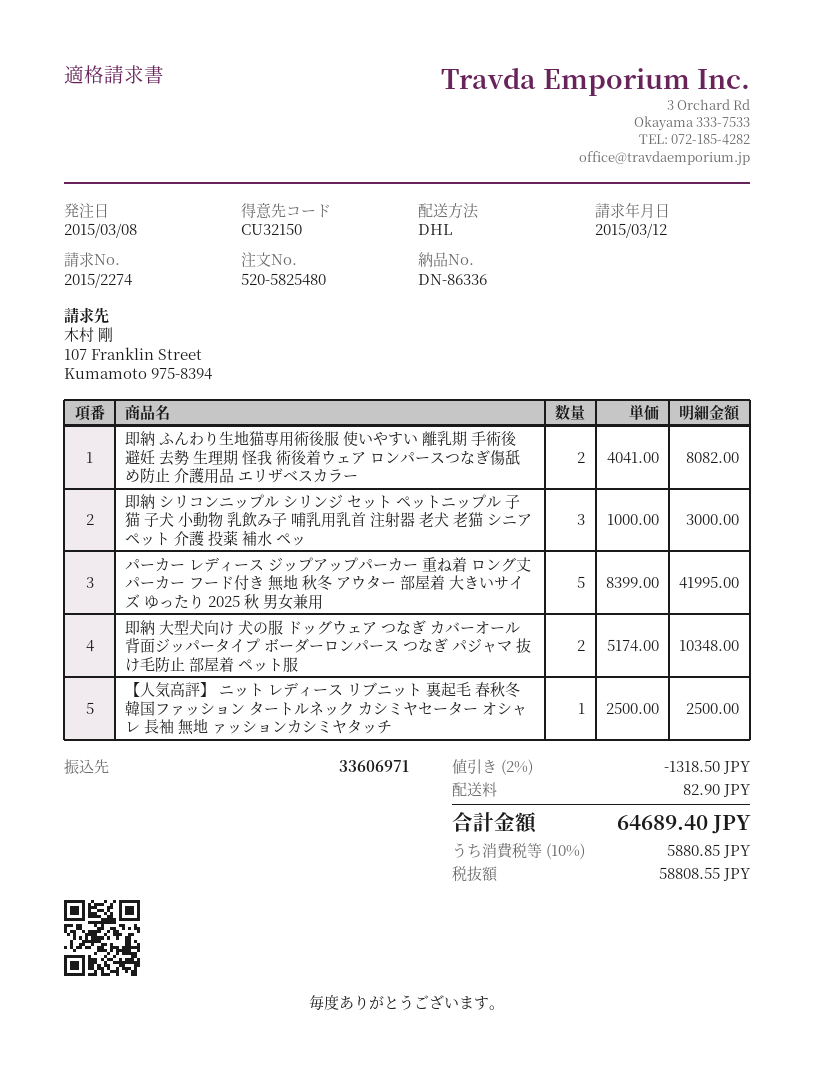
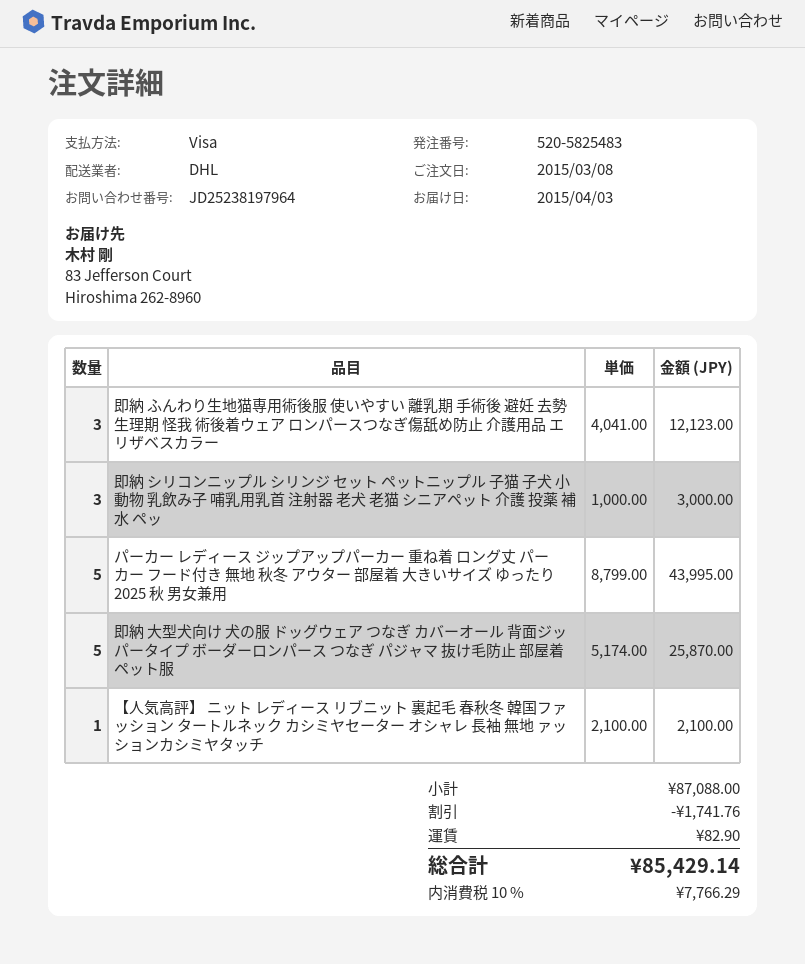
order number: 520-5825480 -> 520-5825483
即納 ふんわり生地猫専用術後服 使いやすい 離乳期 手術後 避妊 去勢 生理期 怪我 術後着ウェア ロンパースつなぎ傷舐め防止 介護用品 エリザベスカラー: 2 x 4041.00 = 8082.00 -> 3 x 4041.00 = 12123.00
パーカー レディース ジップアップパーカー 重ね着 ロング丈 パーカー フード付き 無地 秋冬 アウター 部屋着 大きいサイズ ゆったり 2025 秋 男女兼用: 5 x 8399.00 = 41995.00 -> 5 x 8799.00 = 43995.00
即納 大型犬向け 犬の服 ドッグウェア つなぎ カバーオール 背面ジッパータイプ ボーダーロンパース つなぎ パジャマ 抜け毛防止 部屋着 ペット服: 2 x 5174.00 = 10348.00 -> 5 x 5174.00 = 25870.00
【人気高評】 ニット レディース リブニット 裏起毛 春秋冬 韓国ファッション タートルネック カシミヤセーター オシャレ 長袖 無地 ァッションカシミヤタッチ: 1 x 2500.00 = 2500.00 -> 1 x 2100.00 = 2100.00
discount: 1318.50 -> 1741.76
tax: 10% = 5880.85 -> 10% = 7766.29
total: 64689.40 -> 85429.14

